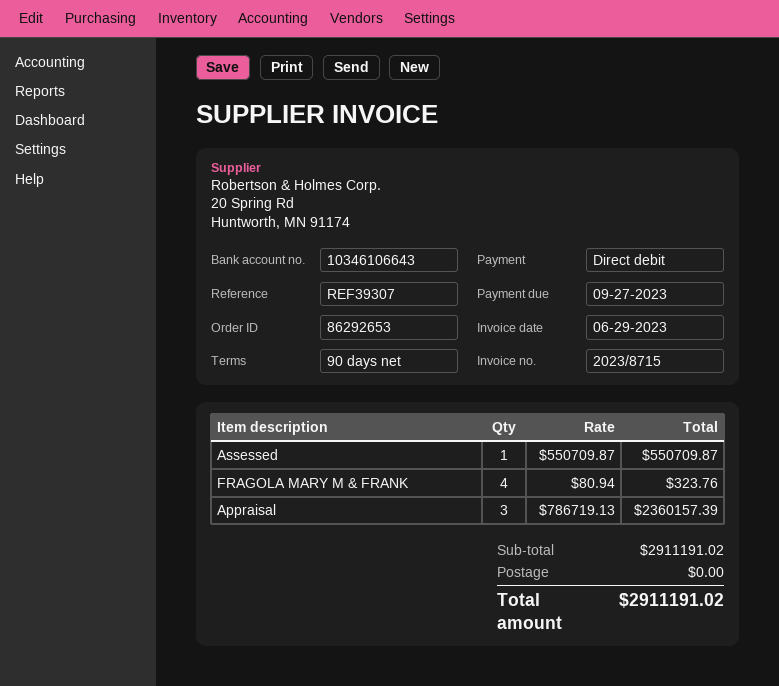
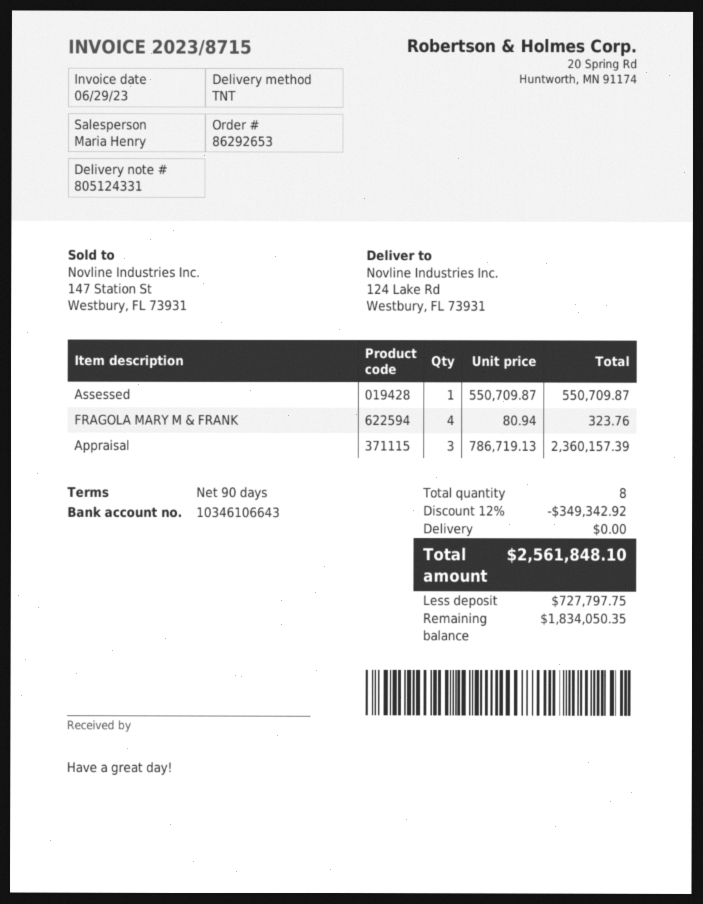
discount: none -> 12% = 349342.92
total: 2911191.02 -> 2561848.10

